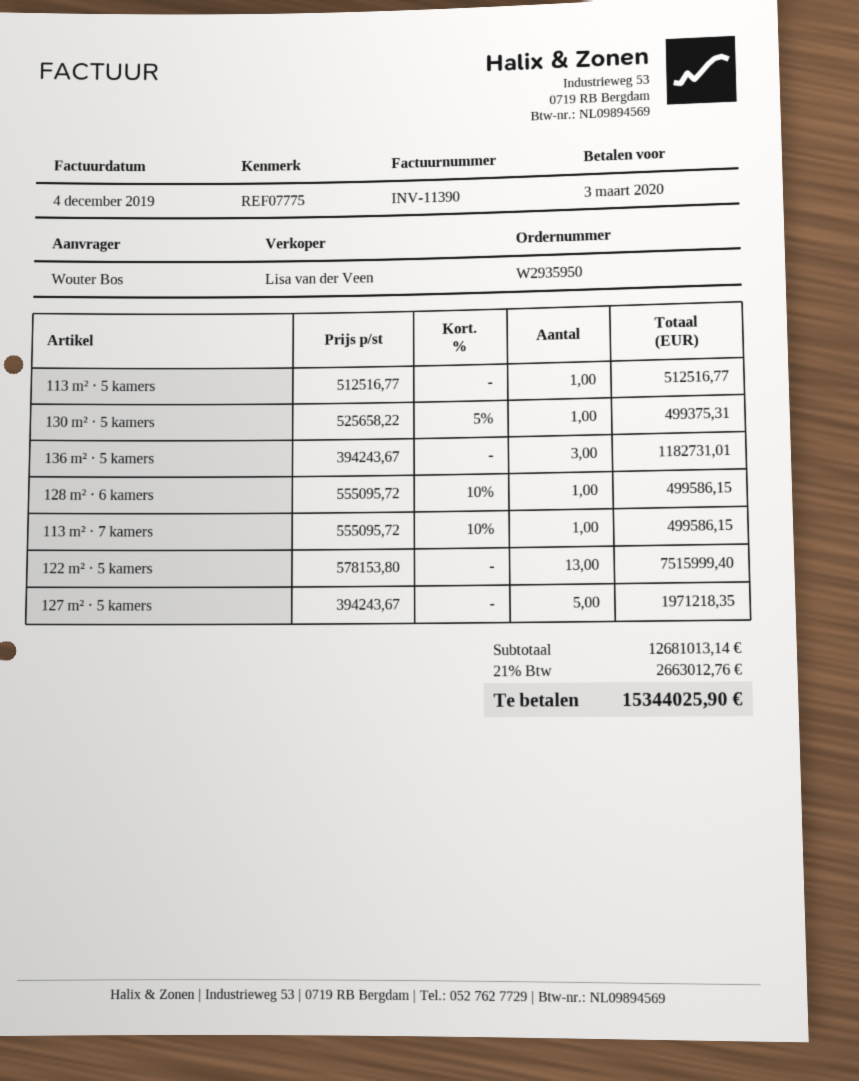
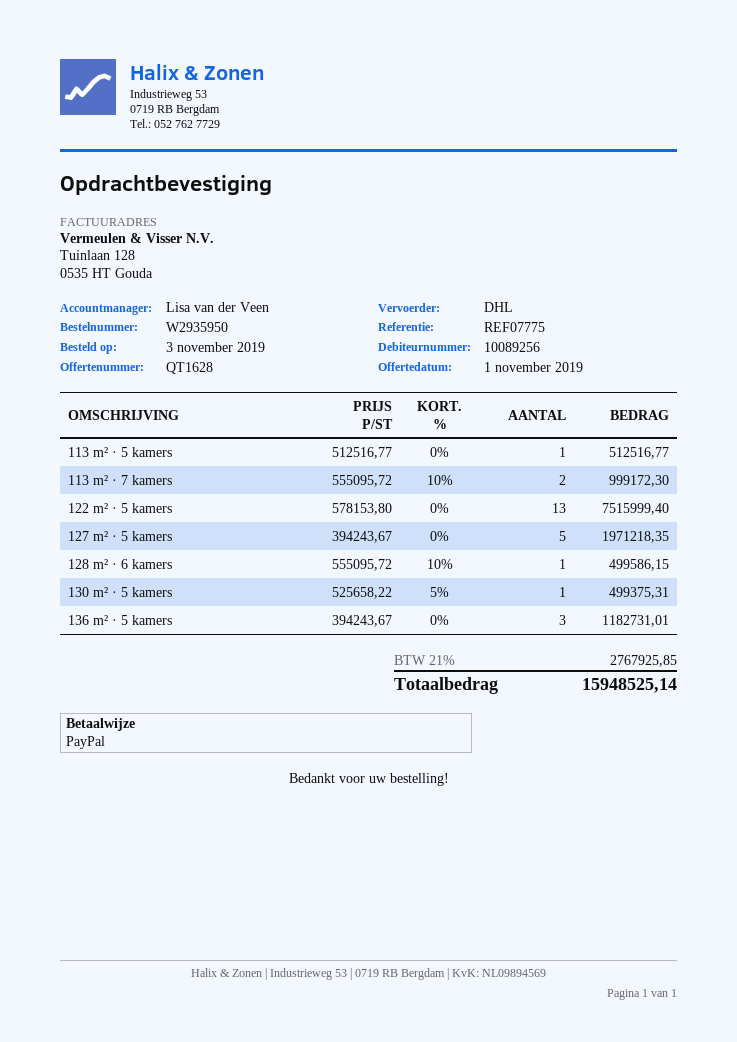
113 m² · 7 kamers: 1 x 555095.72 - 10% = 499586.15 -> 2 x 555095.72 - 10% = 999172.30
tax: 21% = 2663012.76 -> 21% = 2767925.85
total: 15344025.90 -> 15948525.14

